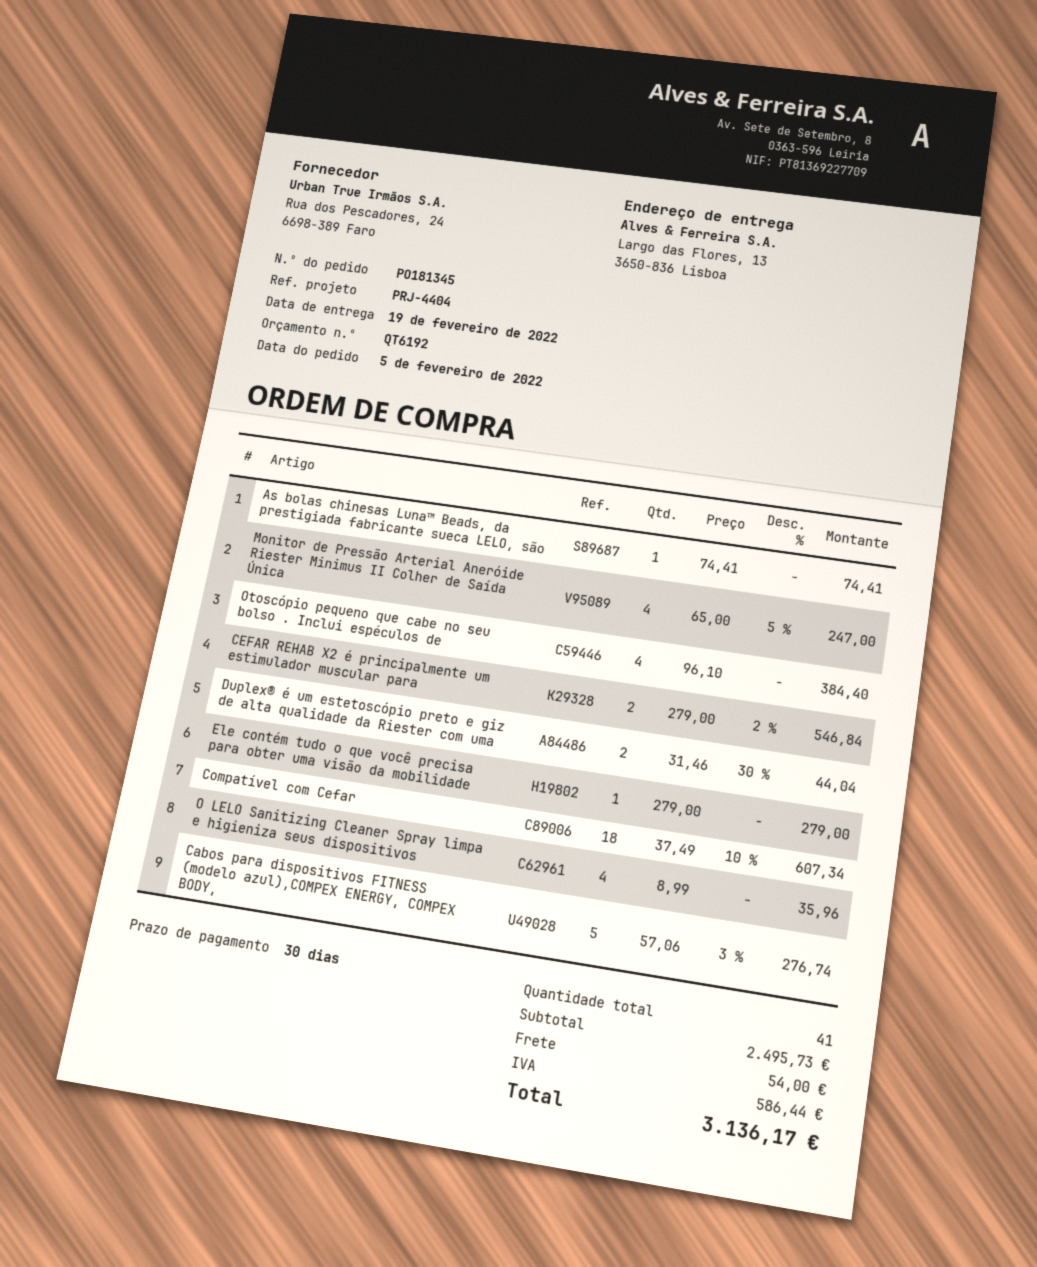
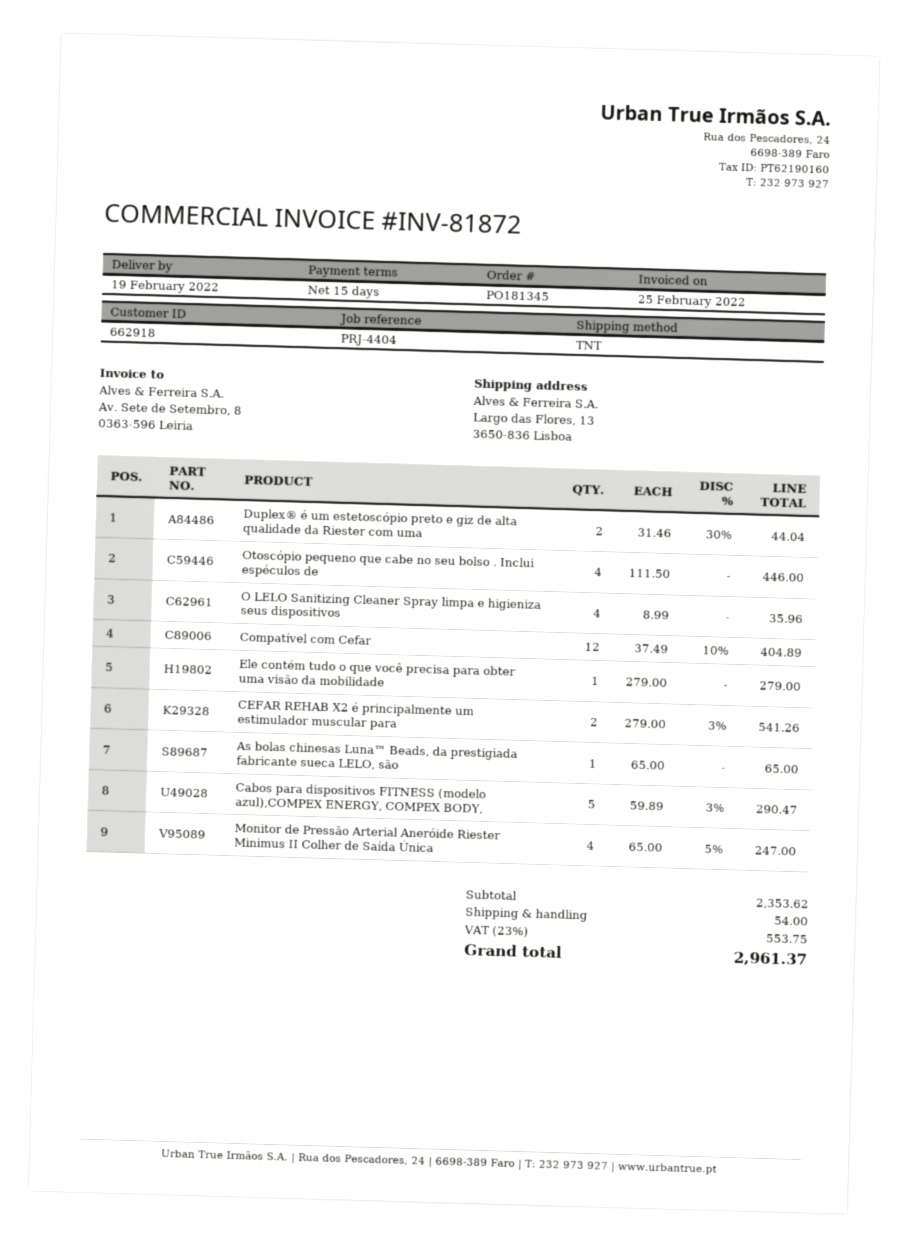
payment terms: 30 days -> 15 days
As bolas chinesas Luna™ Beads, da prestigiada fabricante sueca LELO, são: 1 x 74.41 = 74.41 -> 1 x 65.00 = 65.00
Otoscópio pequeno que cabe no seu bolso . Inclui espéculos de: 4 x 96.10 = 384.40 -> 4 x 111.50 = 446.00
CEFAR REHAB X2 é principalmente um estimulador muscular para: 2 x 279.00 - 2% = 546.84 -> 2 x 279.00 - 3% = 541.26
Compatível com Cefar: 18 x 37.49 - 10% = 607.34 -> 12 x 37.49 - 10% = 404.89
Cabos para dispositivos FITNESS (modelo azul),COMPEX ENERGY, COMPEX BODY,: 5 x 57.06 - 3% = 276.74 -> 5 x 59.89 - 3% = 290.47
subtotal: 2495.73 -> 2353.62
tax: 586.44 -> 553.75
total: 3136.17 -> 2961.37

